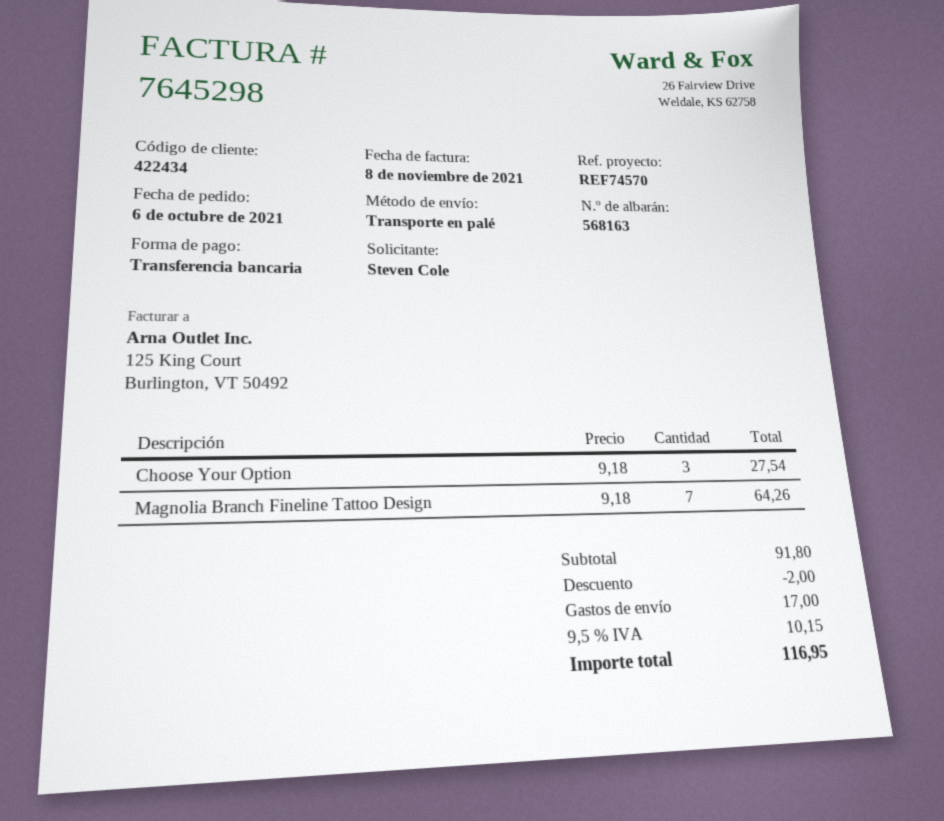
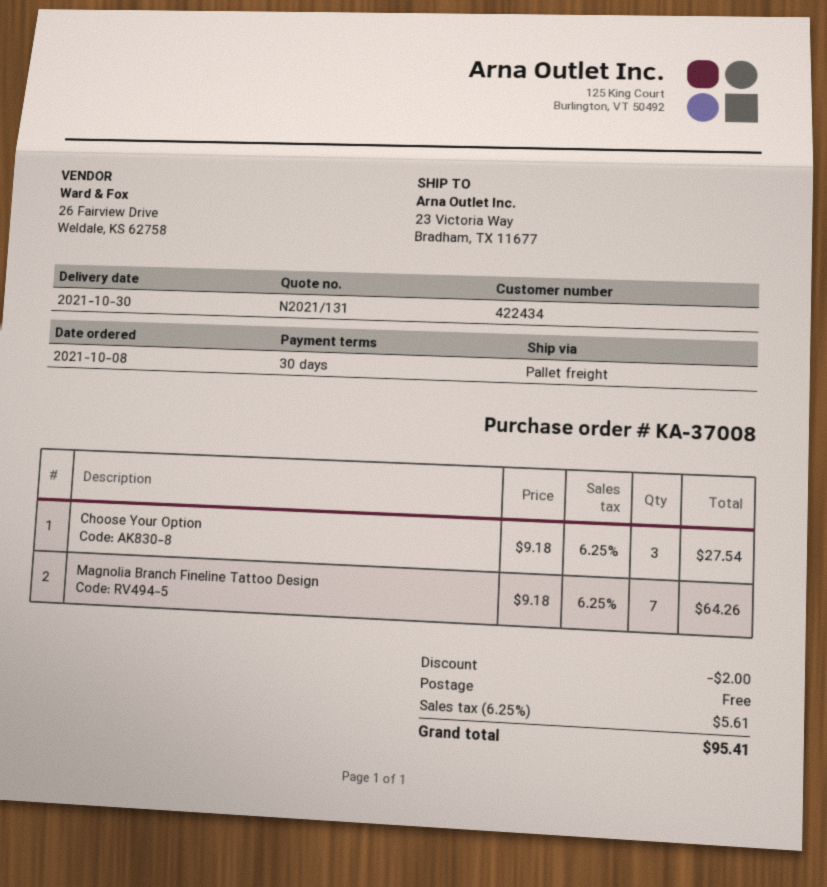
order date: 2021-10-06 -> 2021-10-08
shipping: 17.00 -> 0.00
tax: 9.5% = 10.15 -> 6.25% = 5.61
total: 116.95 -> 95.41

